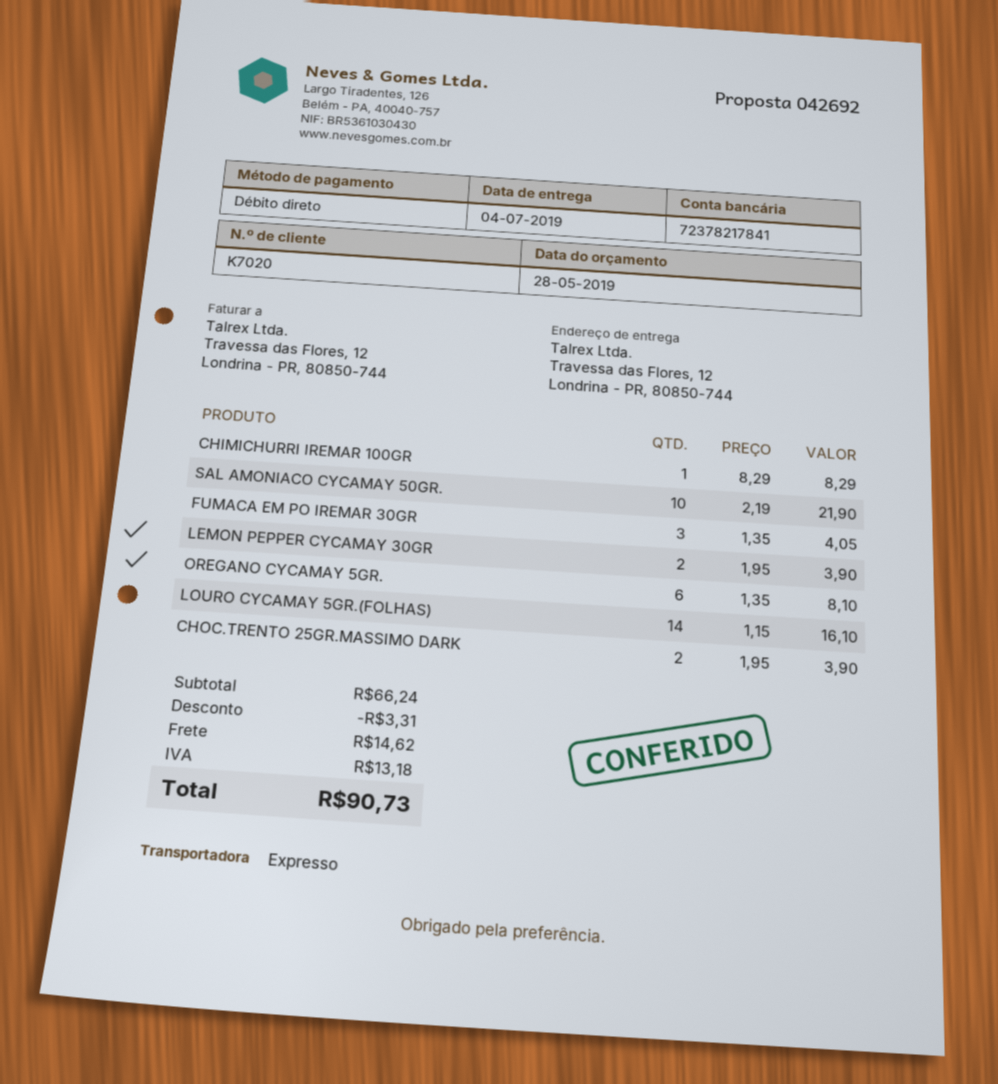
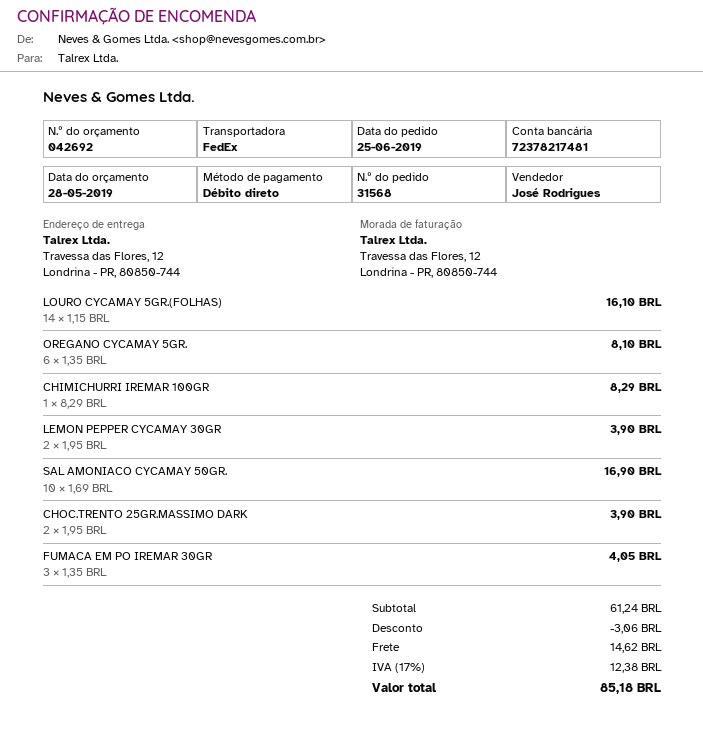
bank account: 72378217841 -> 72378217481
shipping method: express -> FedEx
SAL AMONIACO CYCAMAY 50GR.: 10 x 2.19 = 21.90 -> 10 x 1.69 = 16.90
subtotal: 66.24 -> 61.24
discount: 3.31 -> 3.06
tax: 13.18 -> 12.38
total: 90.73 -> 85.18

